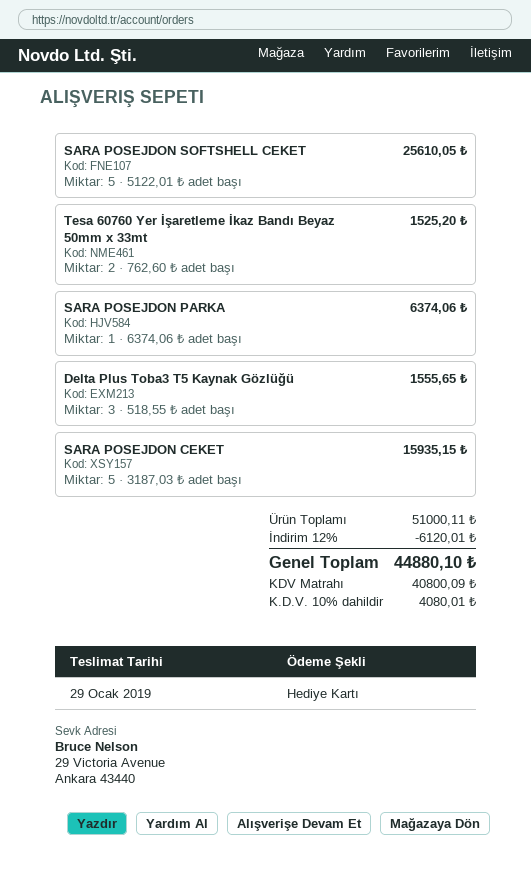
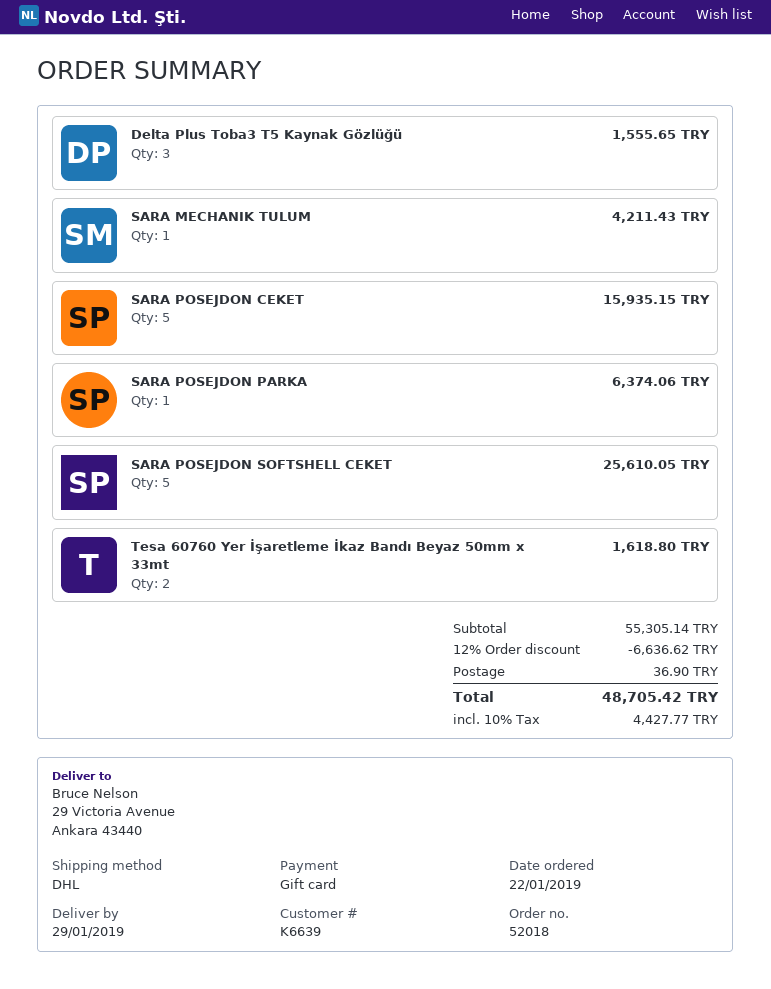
Tesa 60760 Yer İşaretleme İkaz Bandı Beyaz 50mm x 33mt: 2 for 1525.20 -> 2 for 1618.80
SARA MECHANIK TULUM: none -> 1 for 4211.43
subtotal: 51000.11 -> 55305.14
discount: 12% = 6120.01 -> 12% = 6636.62
shipping: none -> 36.90
tax: 10% = 4080.01 -> 10% = 4427.77
total: 44880.10 -> 48705.42

